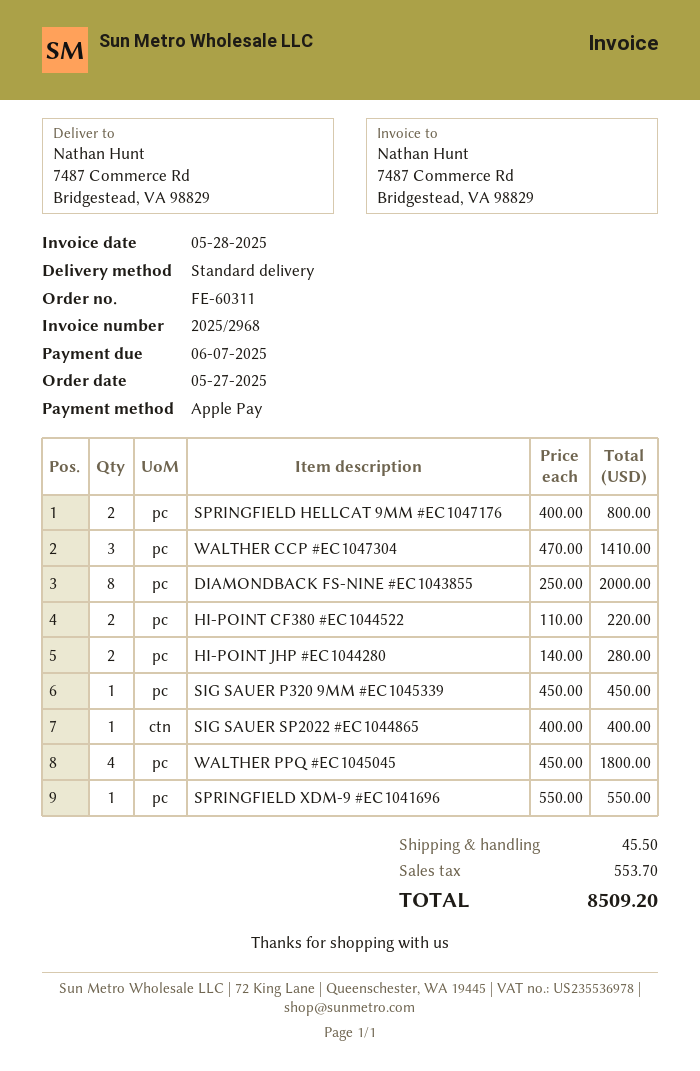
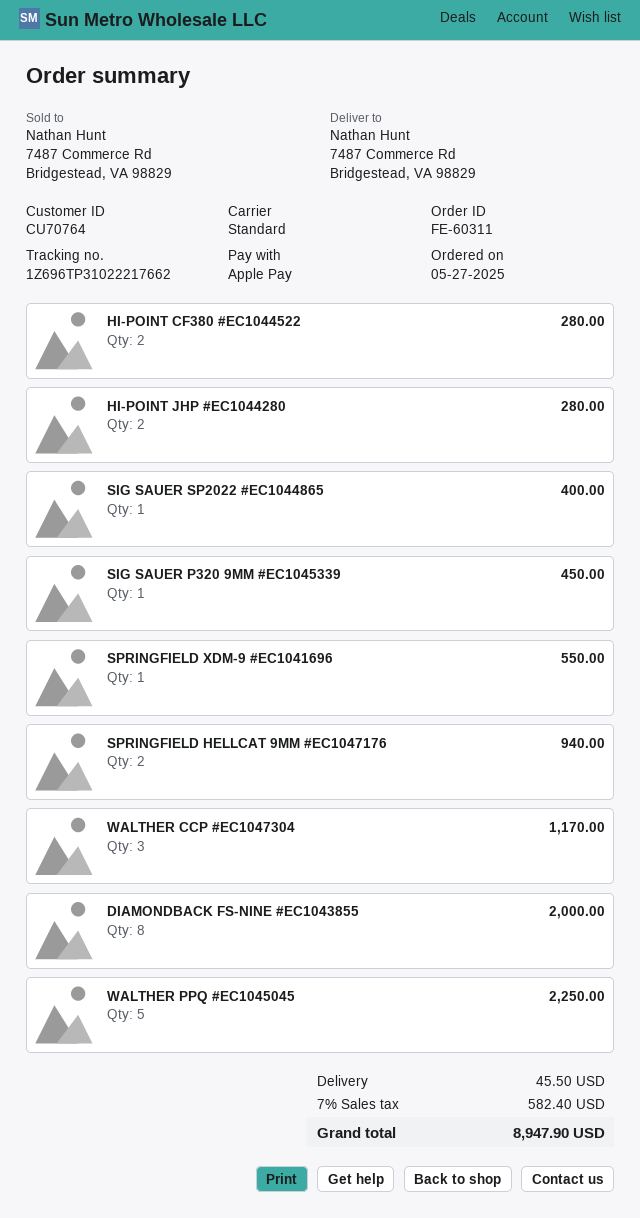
SPRINGFIELD HELLCAT 9MM #EC1047176: 2 for 800.00 -> 2 for 940.00
WALTHER CCP #EC1047304: 3 for 1410.00 -> 3 for 1170.00
HI-POINT CF380 #EC1044522: 2 for 220.00 -> 2 for 280.00
WALTHER PPQ #EC1045045: 4 for 1800.00 -> 5 for 2250.00
tax: 553.70 -> 582.40
total: 8509.20 -> 8947.90

